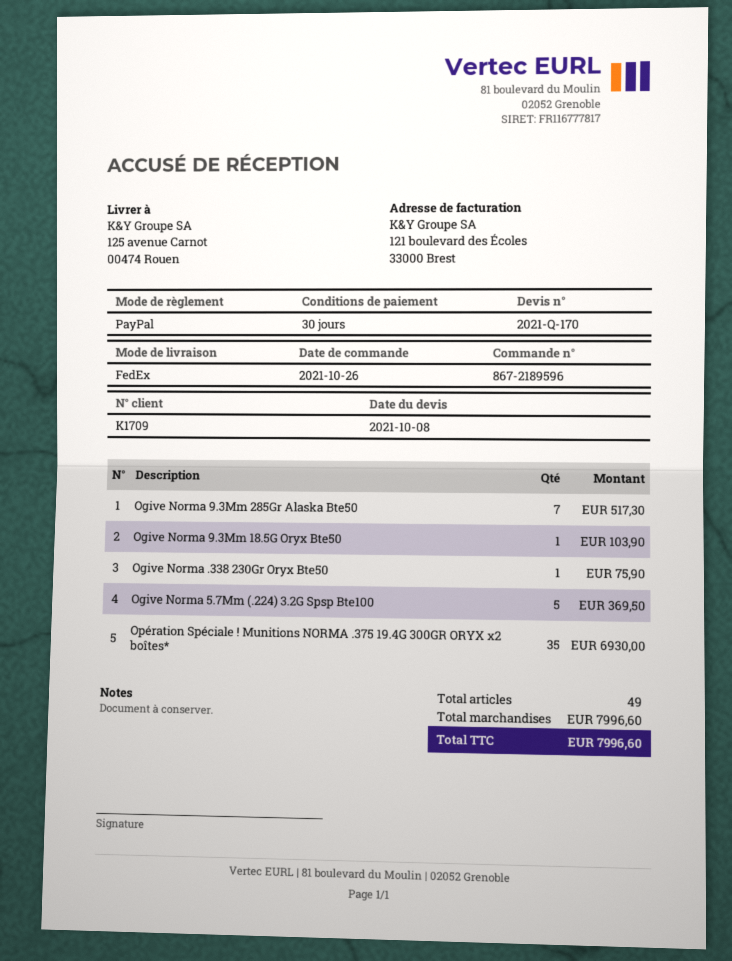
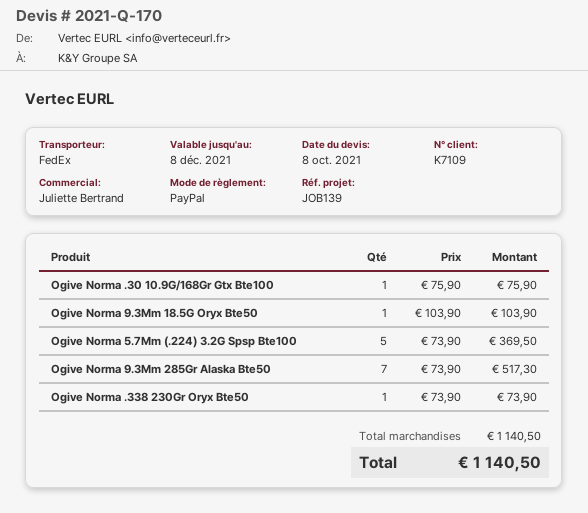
customer number: K1709 -> K7109
Ogive Norma .338 230Gr Oryx Bte50: 1 for 75.90 -> 1 for 73.90
Opération Spéciale ! Munitions NORMA .375 19.4G 300GR ORYX x2 boîtes*: 35 for 6930.00 -> none
Ogive Norma .30 10.9G/168Gr Gtx Bte100: none -> 1 for 75.90
subtotal: 7996.60 -> 1140.50
total: 7996.60 -> 1140.50

